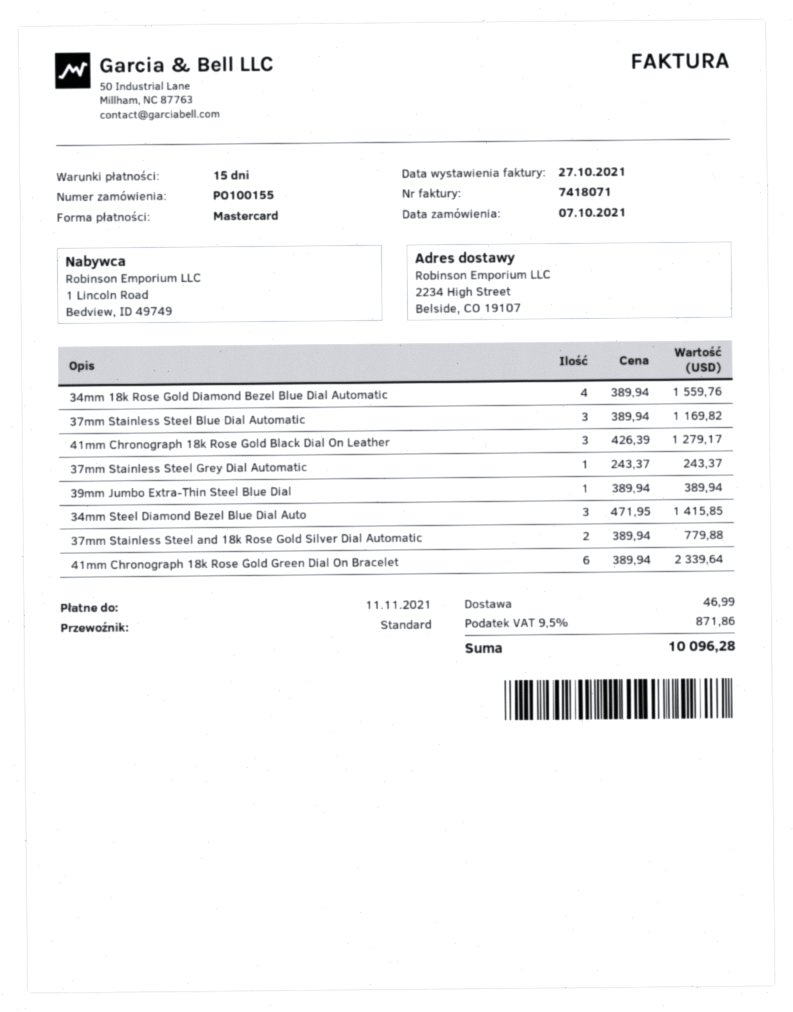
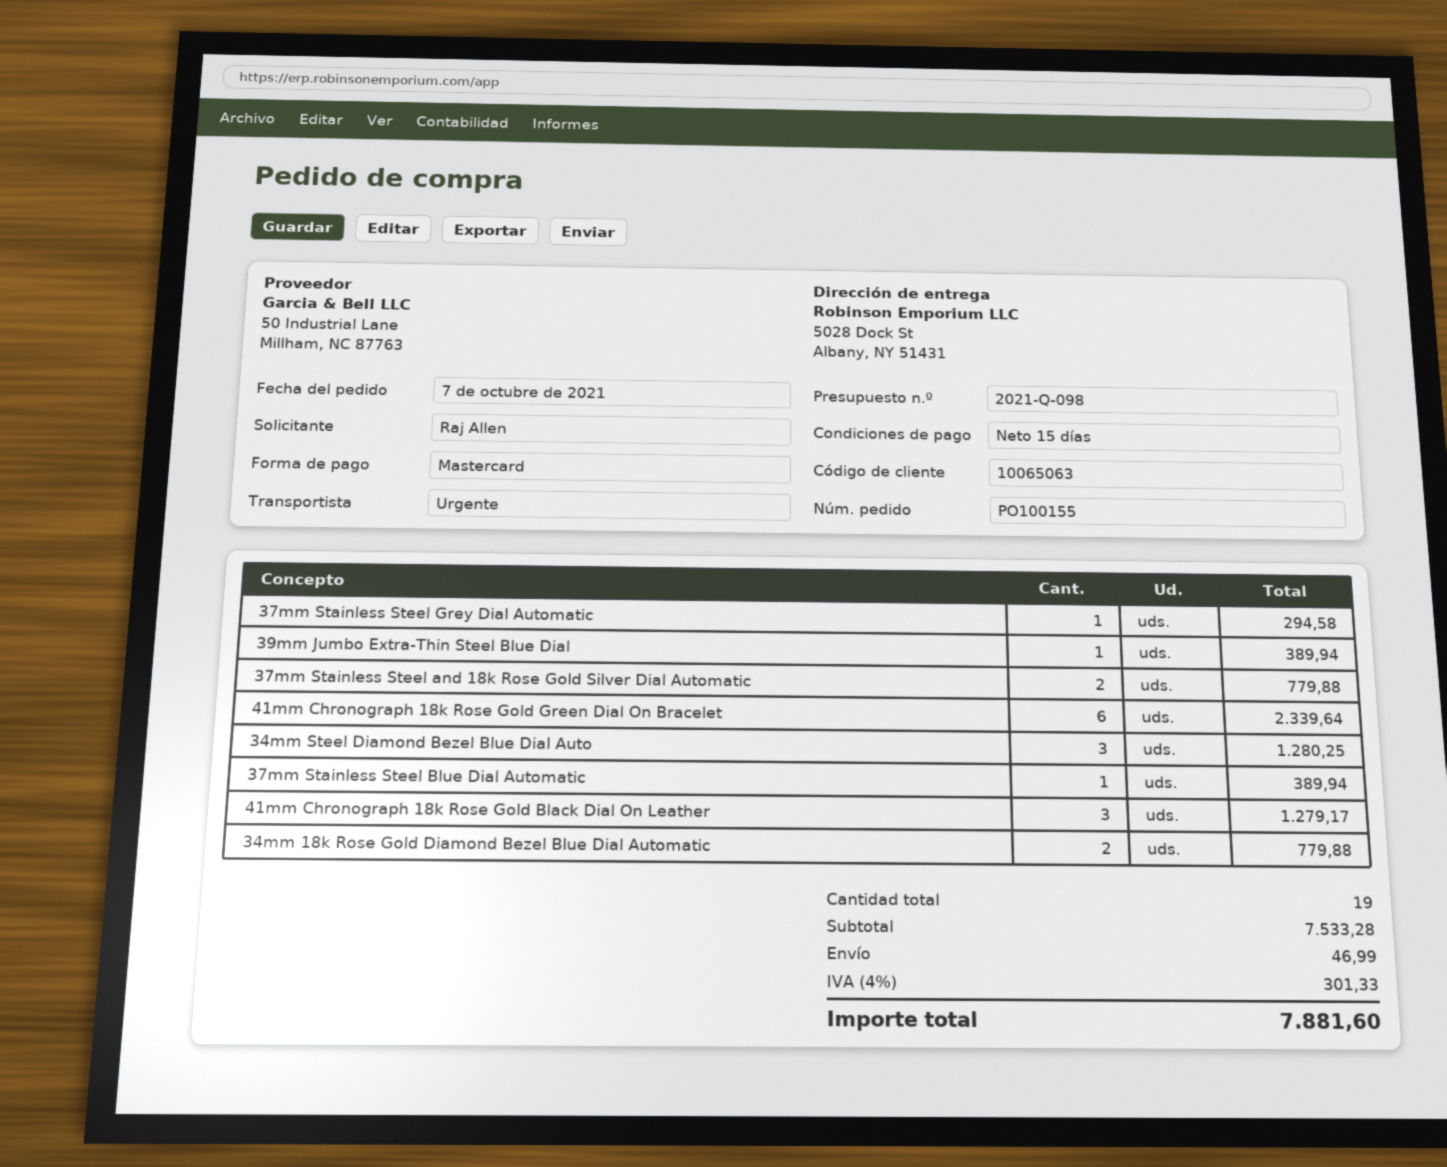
shipping method: standard -> express
ship to: 2234 High Street, Belside, CO 19107 -> 5028 Dock St, Albany, NY 51431
34mm 18k Rose Gold Diamond Bezel Blue Dial Automatic: 4 for 1559.76 -> 2 for 779.88
37mm Stainless Steel Blue Dial Automatic: 3 for 1169.82 -> 1 for 389.94
37mm Stainless Steel Grey Dial Automatic: 1 for 243.37 -> 1 for 294.58
34mm Steel Diamond Bezel Blue Dial Auto: 3 for 1415.85 -> 3 for 1280.25
tax: 9.5% = 871.86 -> 4% = 301.33
total: 10096.28 -> 7881.60

